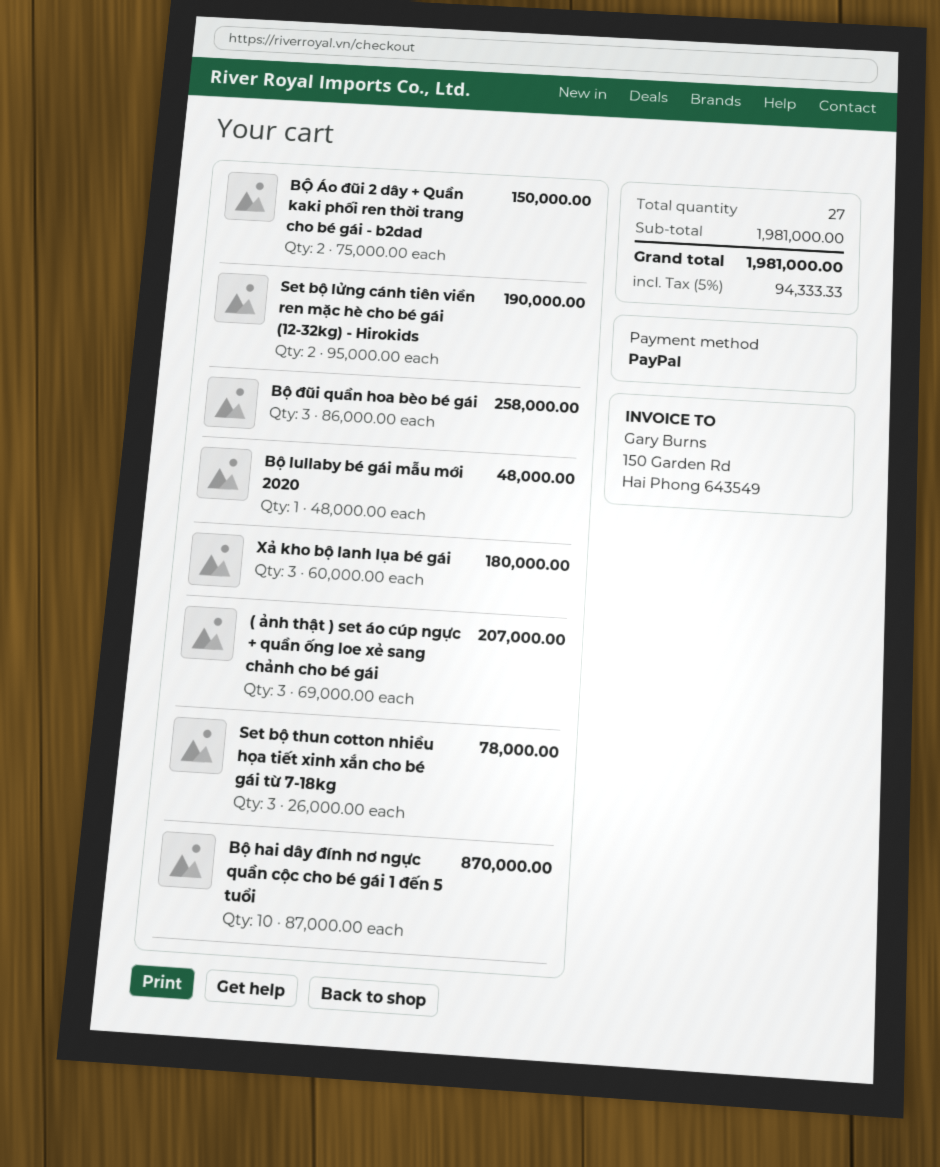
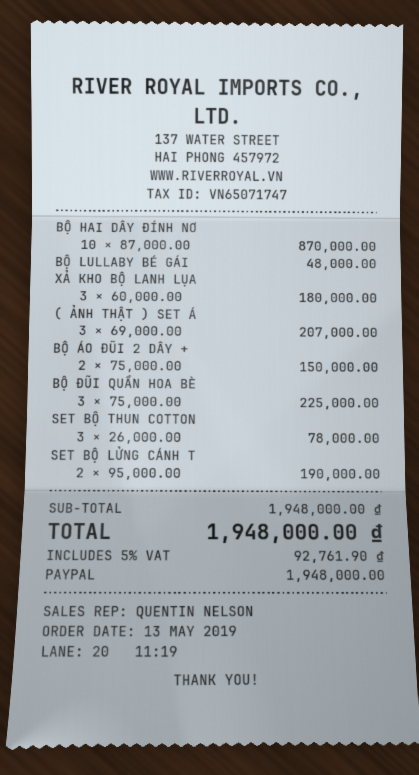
Bộ đũi quần hoa bèo bé gái: 3 x 86000.00 = 258000.00 -> 3 x 75000.00 = 225000.00
subtotal: 1981000.00 -> 1948000.00
tax: 5% = 94333.33 -> 5% = 92761.90
total: 1981000.00 -> 1948000.00

